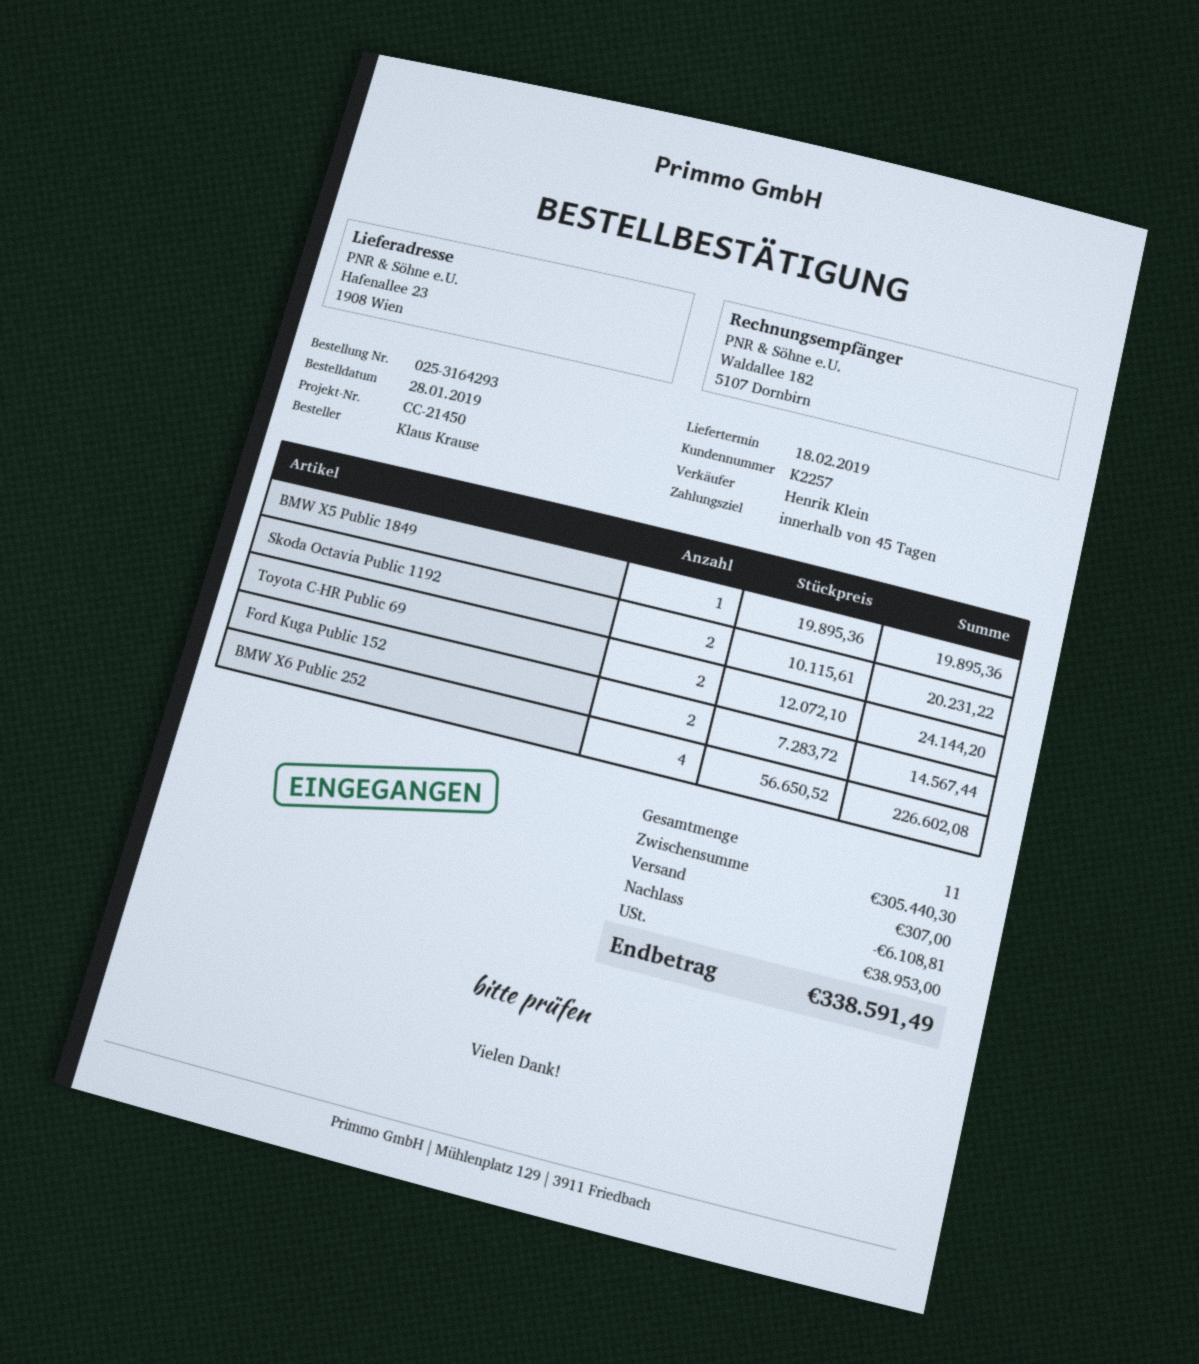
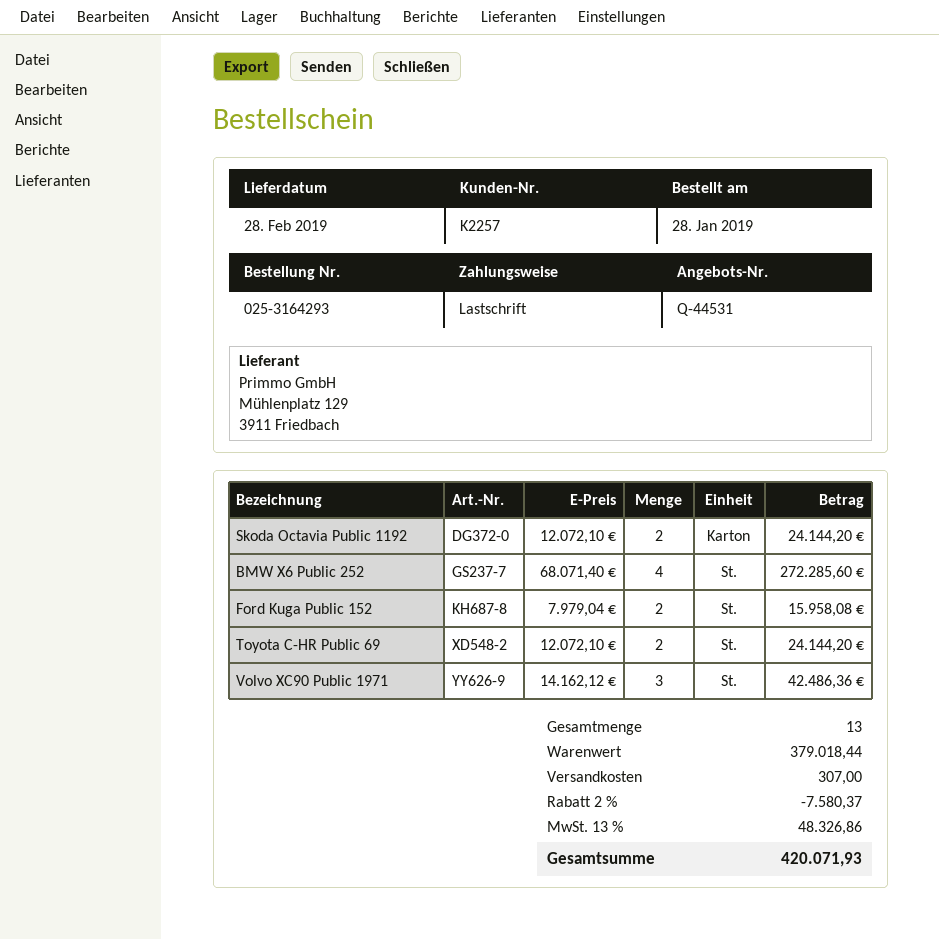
delivery date: 2019-02-18 -> 2019-02-28
BMW X5 Public 1849: 1 x 19895.36 = 19895.36 -> none
Skoda Octavia Public 1192: 2 x 10115.61 = 20231.22 -> 2 x 12072.10 = 24144.20
Ford Kuga Public 152: 2 x 7283.72 = 14567.44 -> 2 x 7979.04 = 15958.08
BMW X6 Public 252: 4 x 56650.52 = 226602.08 -> 4 x 68071.40 = 272285.60
Volvo XC90 Public 1971: none -> 3 x 14162.12 = 42486.36
total quantity: 11 -> 13
subtotal: 305440.30 -> 379018.44
discount: 6108.81 -> 7580.37
tax: 38953.00 -> 48326.86
total: 338591.49 -> 420071.93

